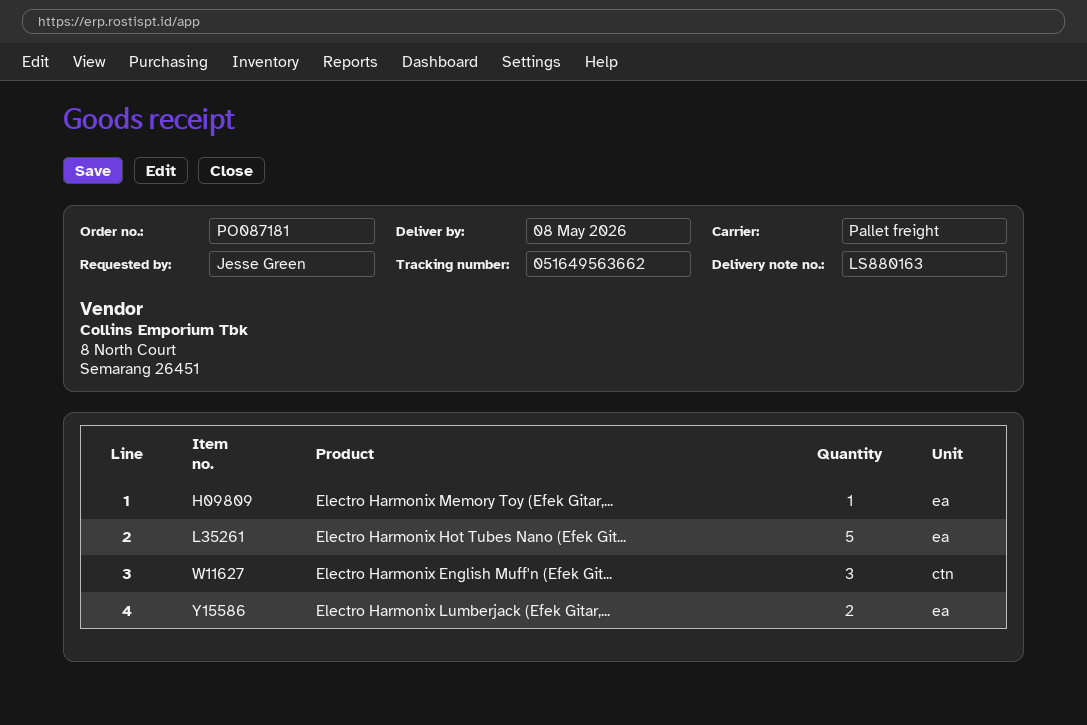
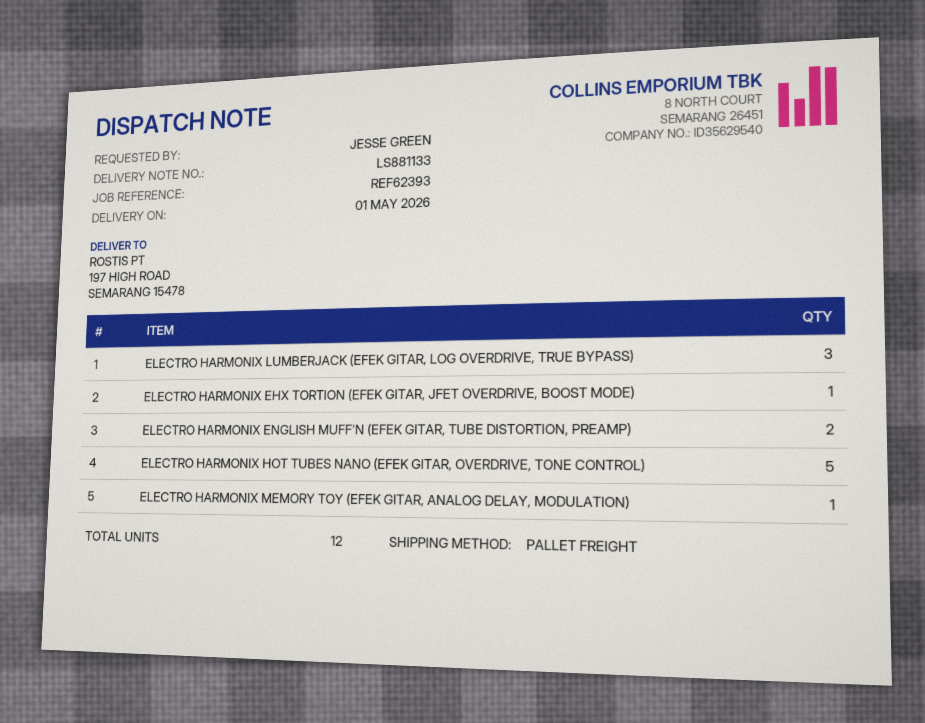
delivery note number: LS880163 -> LS881133
delivery date: 2026-05-08 -> 2026-05-01
Electro Harmonix English Muff'n (Efek Git...: 3 -> 2
Electro Harmonix Lumberjack (Efek Gitar,...: 2 -> 3
ELECTRO HARMONIX EHX TORTION (EFEK GITAR, JFET OVERDRIVE, BOOST MODE): none -> 1

